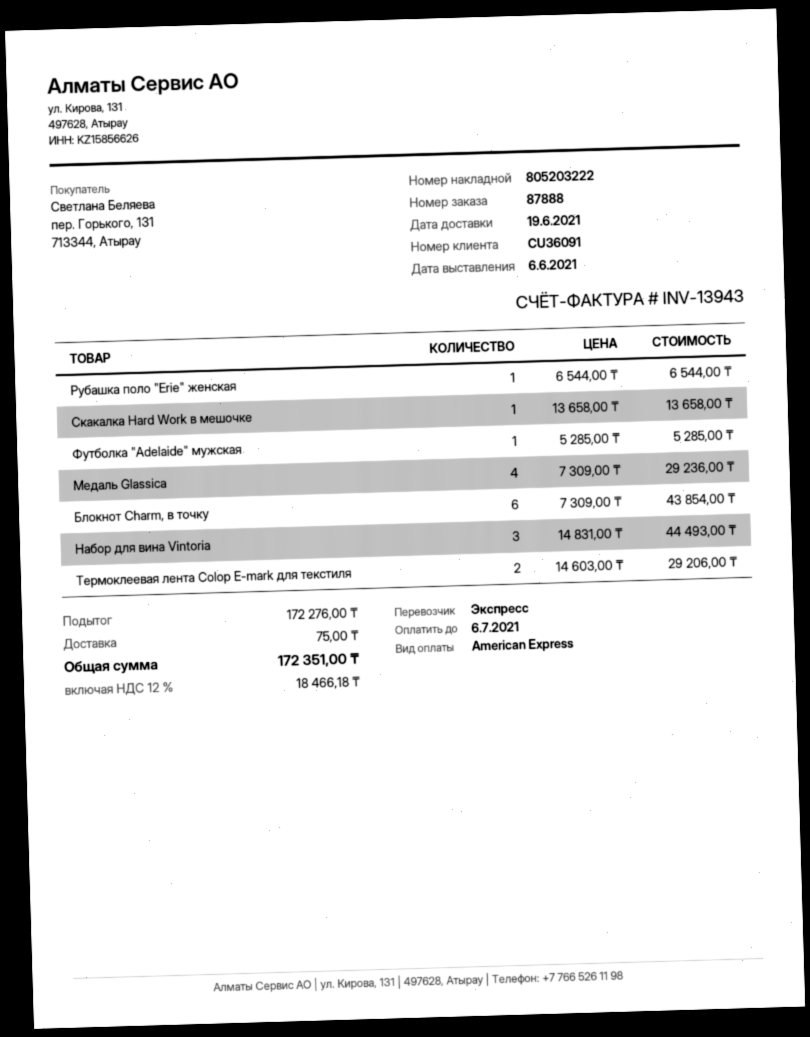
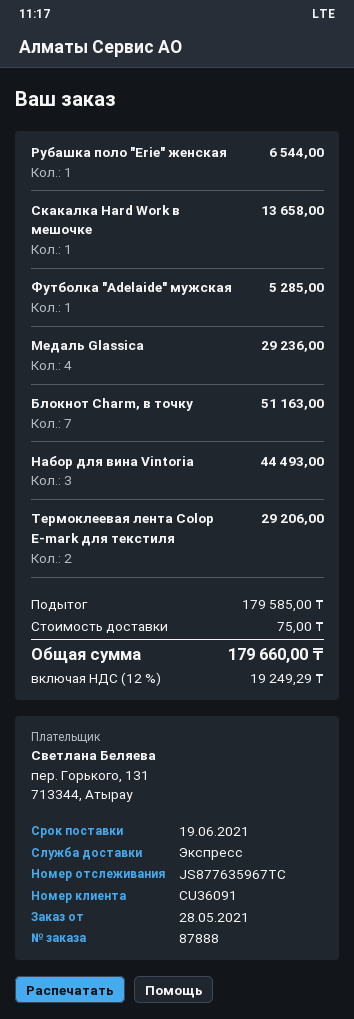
Блокнот Charm, в точку: 6 for 43854.00 -> 7 for 51163.00
subtotal: 172276.00 -> 179585.00
tax: 12% = 18466.18 -> 12% = 19249.29
total: 172351.00 -> 179660.00

